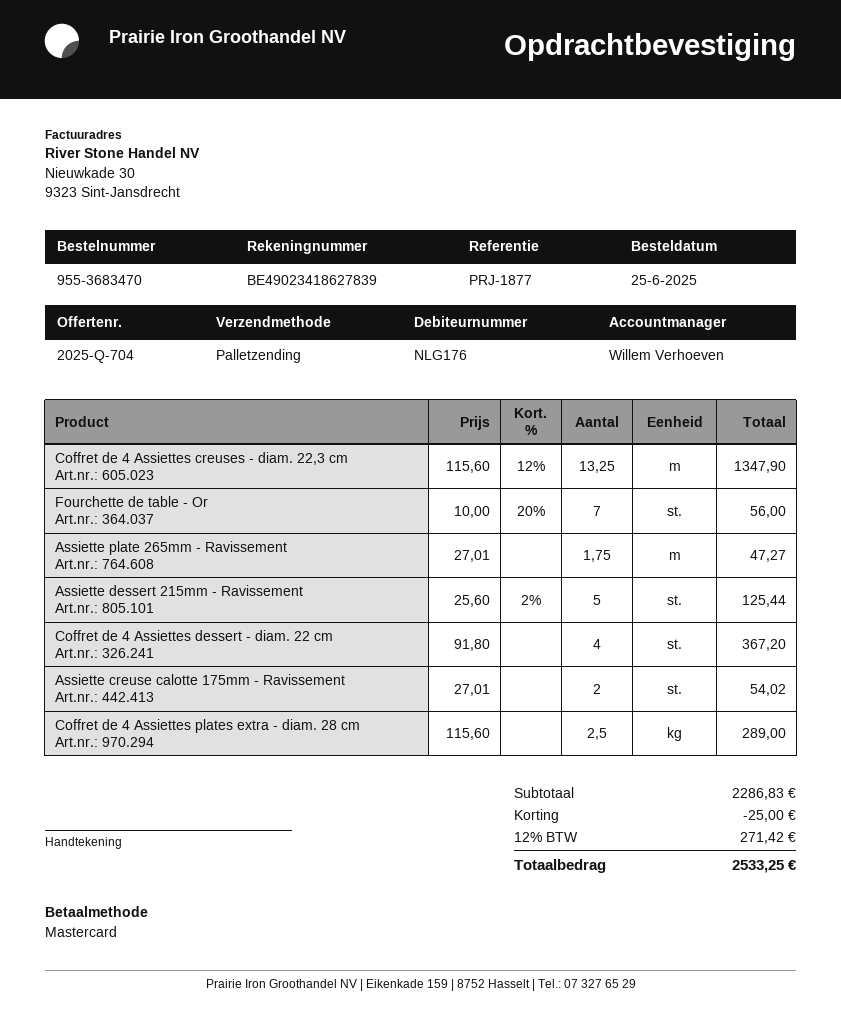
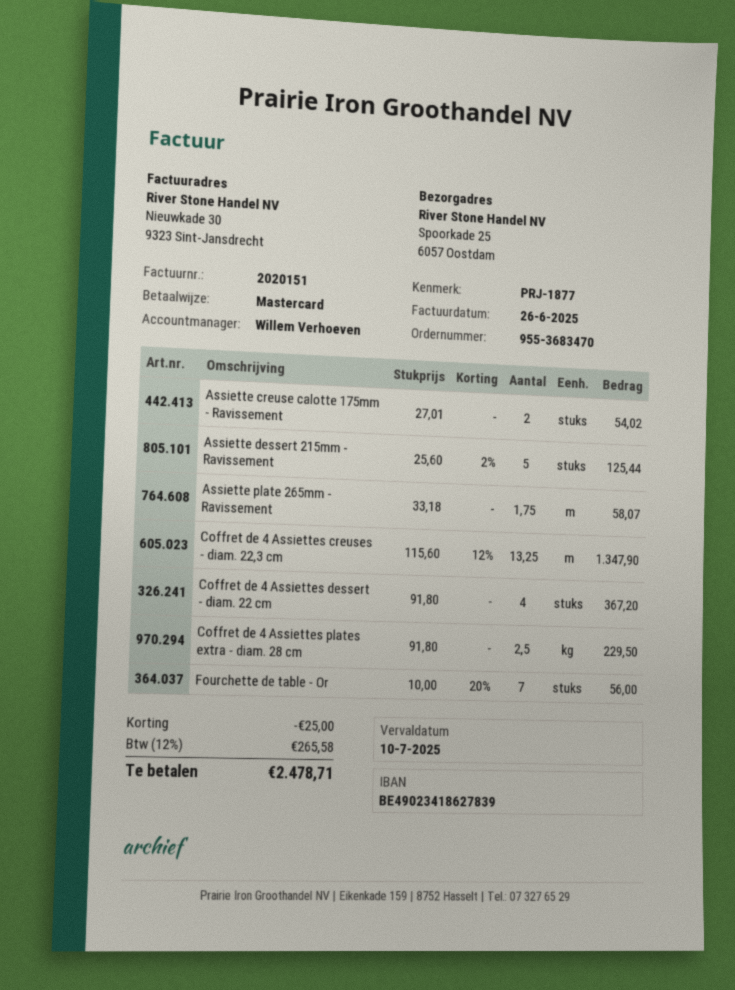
Assiette plate 265mm - Ravissement: 1.75 x 27.01 = 47.27 -> 1.75 x 33.18 = 58.07
Coffret de 4 Assiettes plates extra - diam. 28 cm: 2.5 x 115.60 = 289.00 -> 2.5 x 91.80 = 229.50
tax: 12% = 271.42 -> 12% = 265.58
total: 2533.25 -> 2478.71

